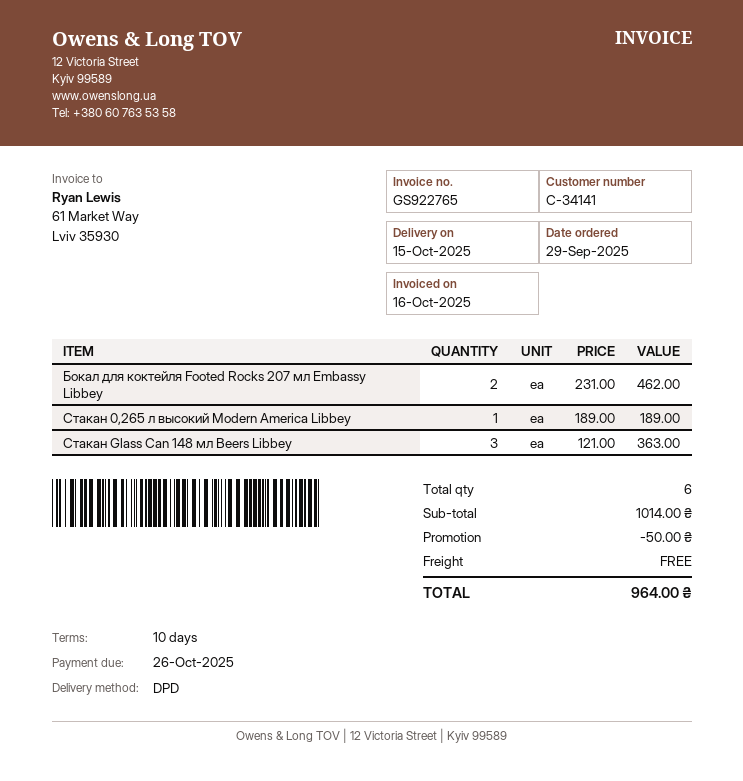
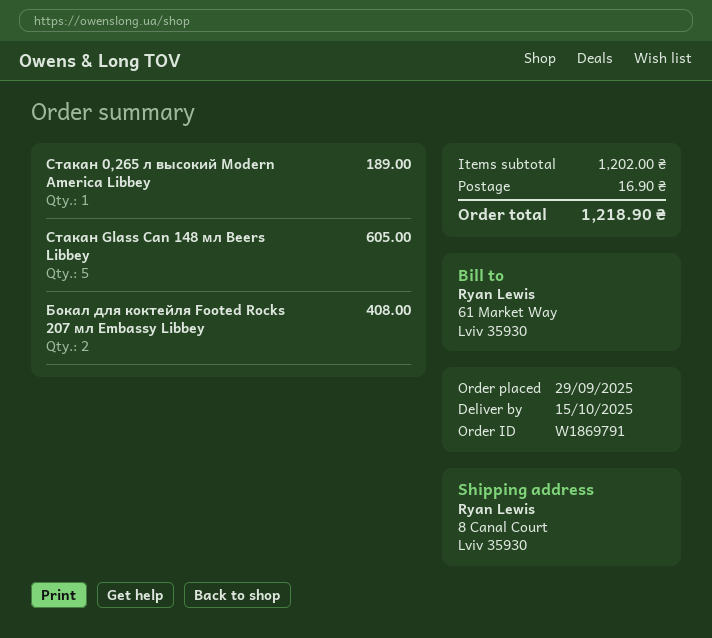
Бокал для коктейля Footed Rocks 207 мл Embassy Libbey: 2 for 462.00 -> 2 for 408.00
Стакан Glass Can 148 мл Beers Libbey: 3 for 363.00 -> 5 for 605.00
subtotal: 1014.00 -> 1202.00
discount: 50.00 -> none
shipping: 0.00 -> 16.90
total: 964.00 -> 1218.90

